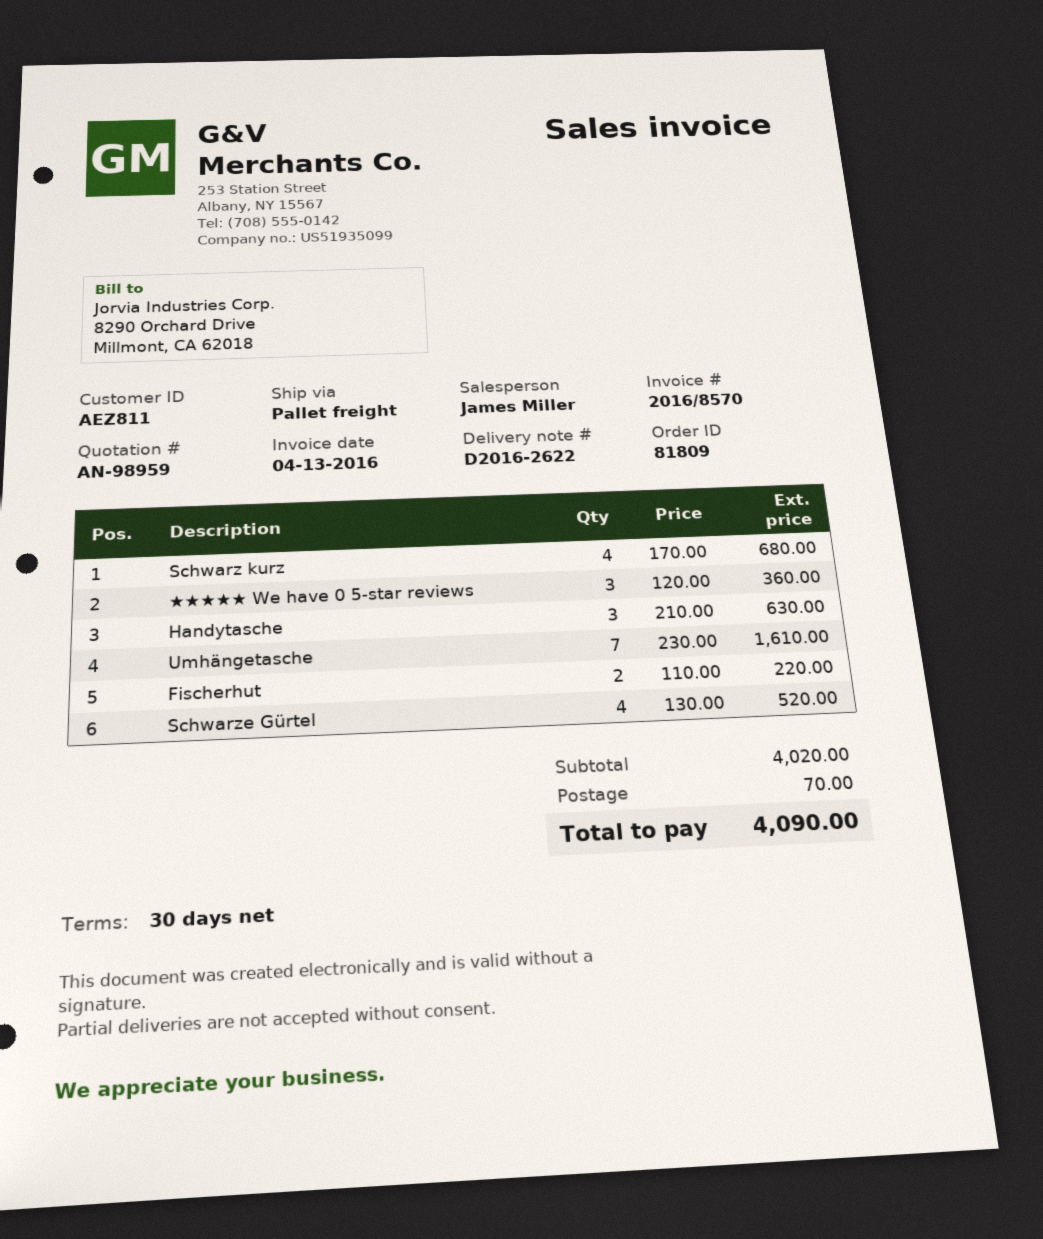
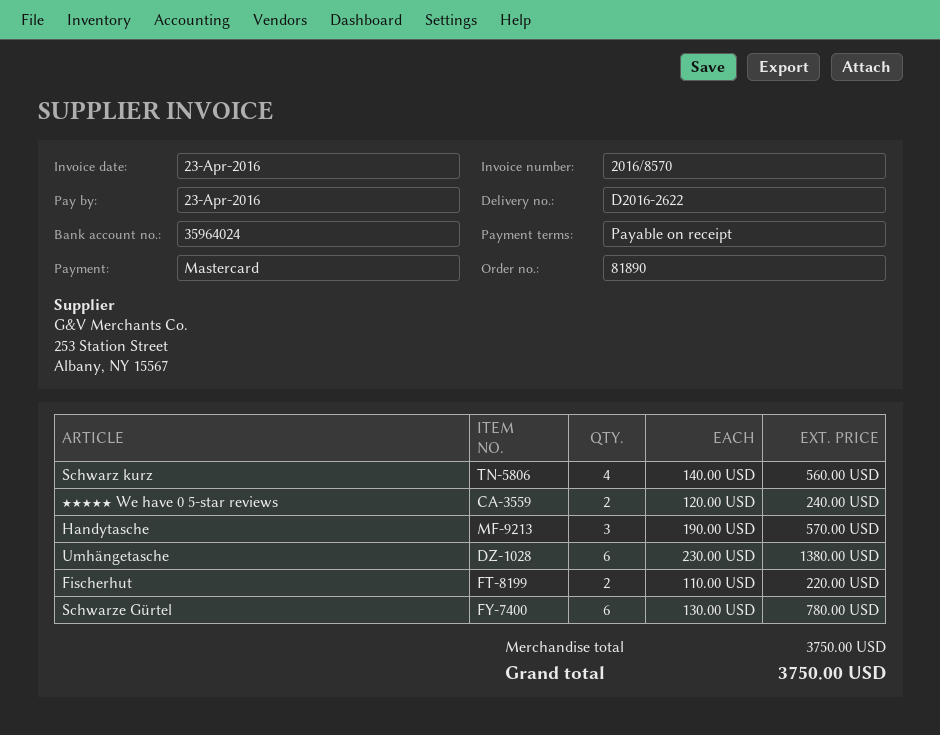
order number: 81809 -> 81890
invoice date: 2016-04-13 -> 2016-04-23
payment terms: 30 days -> on receipt
Schwarz kurz: 4 x 170.00 = 680.00 -> 4 x 140.00 = 560.00
★★★★★ We have 0 5-star reviews: 3 x 120.00 = 360.00 -> 2 x 120.00 = 240.00
Handytasche: 3 x 210.00 = 630.00 -> 3 x 190.00 = 570.00
Umhängetasche: 7 x 230.00 = 1610.00 -> 6 x 230.00 = 1380.00
Schwarze Gürtel: 4 x 130.00 = 520.00 -> 6 x 130.00 = 780.00
subtotal: 4020.00 -> 3750.00
shipping: 70.00 -> none
total: 4090.00 -> 3750.00

